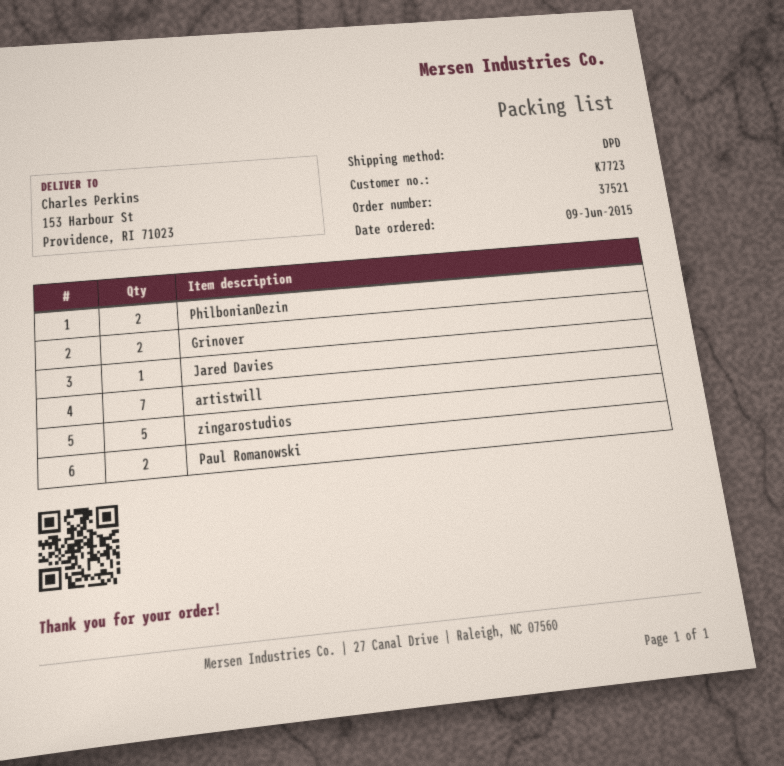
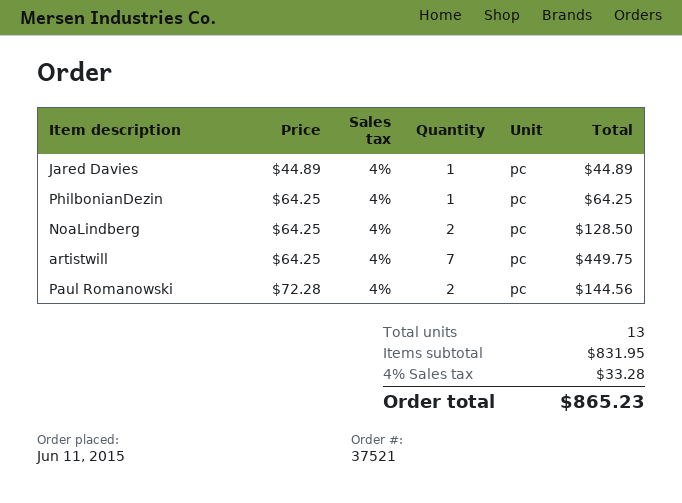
order date: 2015-06-09 -> 2015-06-11
PhilbonianDezin: 2 -> 1
Grinover: 2 -> none
zingarostudios: 5 -> none
NoaLindberg: none -> 2

